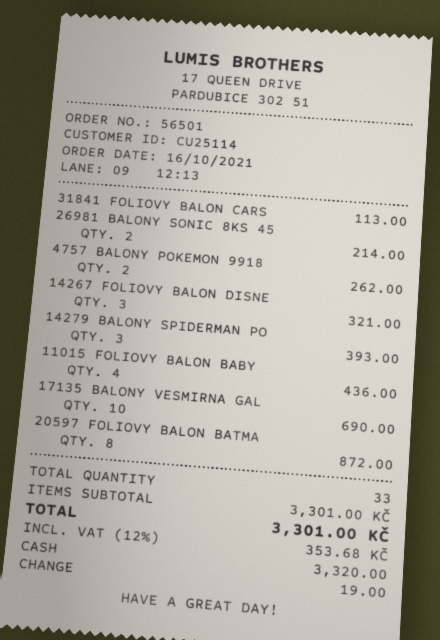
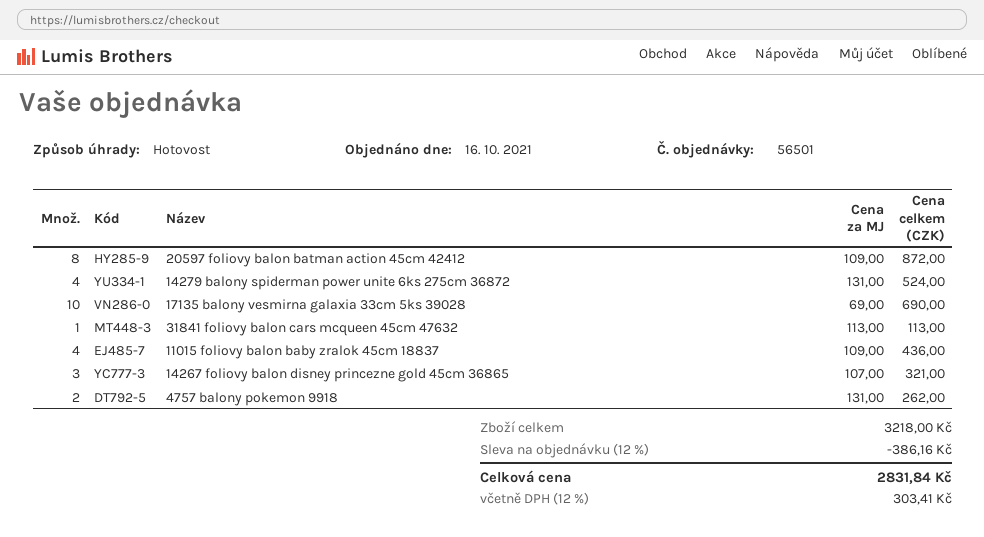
26981 BALONY SONIC 8KS 45: 2 for 214.00 -> none
14279 BALONY SPIDERMAN PO: 3 for 393.00 -> 4 for 524.00
subtotal: 3301.00 -> 3218.00
discount: none -> 12% = 386.16
tax: 12% = 353.68 -> 12% = 303.41
total: 3301.00 -> 2831.84

